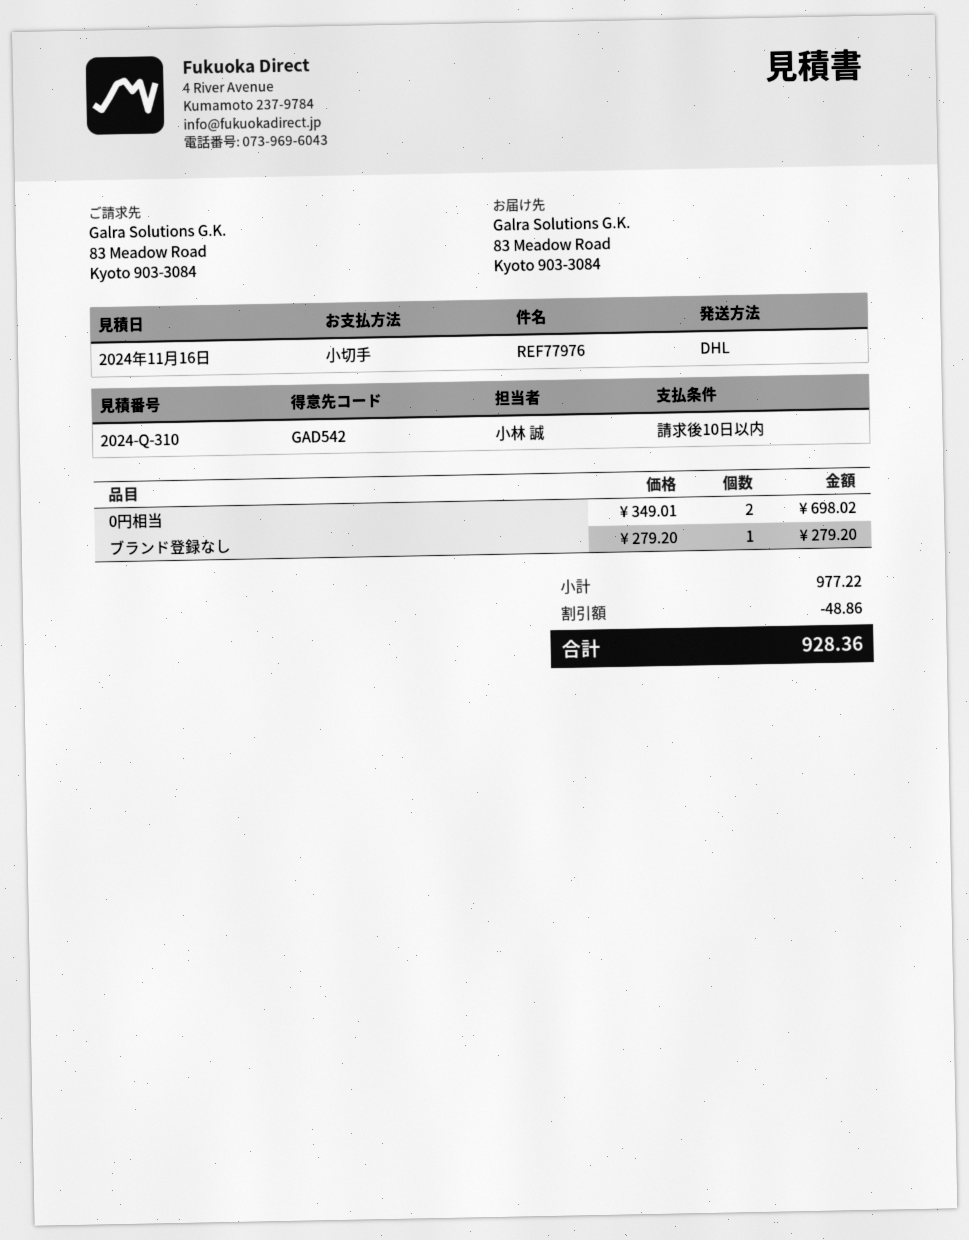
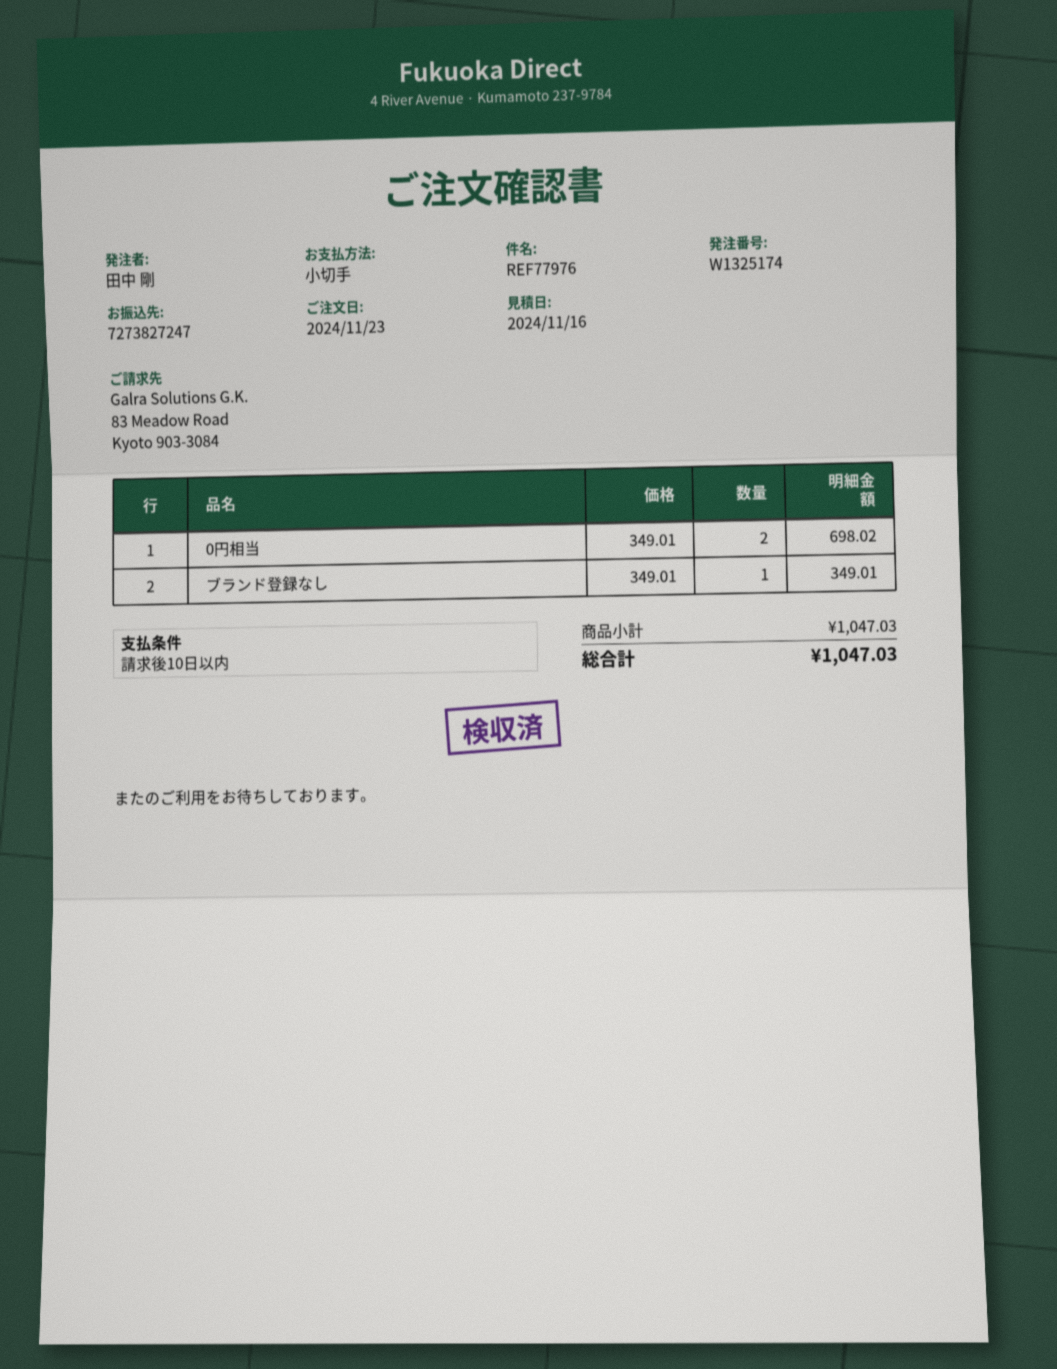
ブランド登録なし: 1 x 279.20 = 279.20 -> 1 x 349.01 = 349.01
subtotal: 977.22 -> 1047.03
discount: 48.86 -> none
total: 928.36 -> 1047.03

